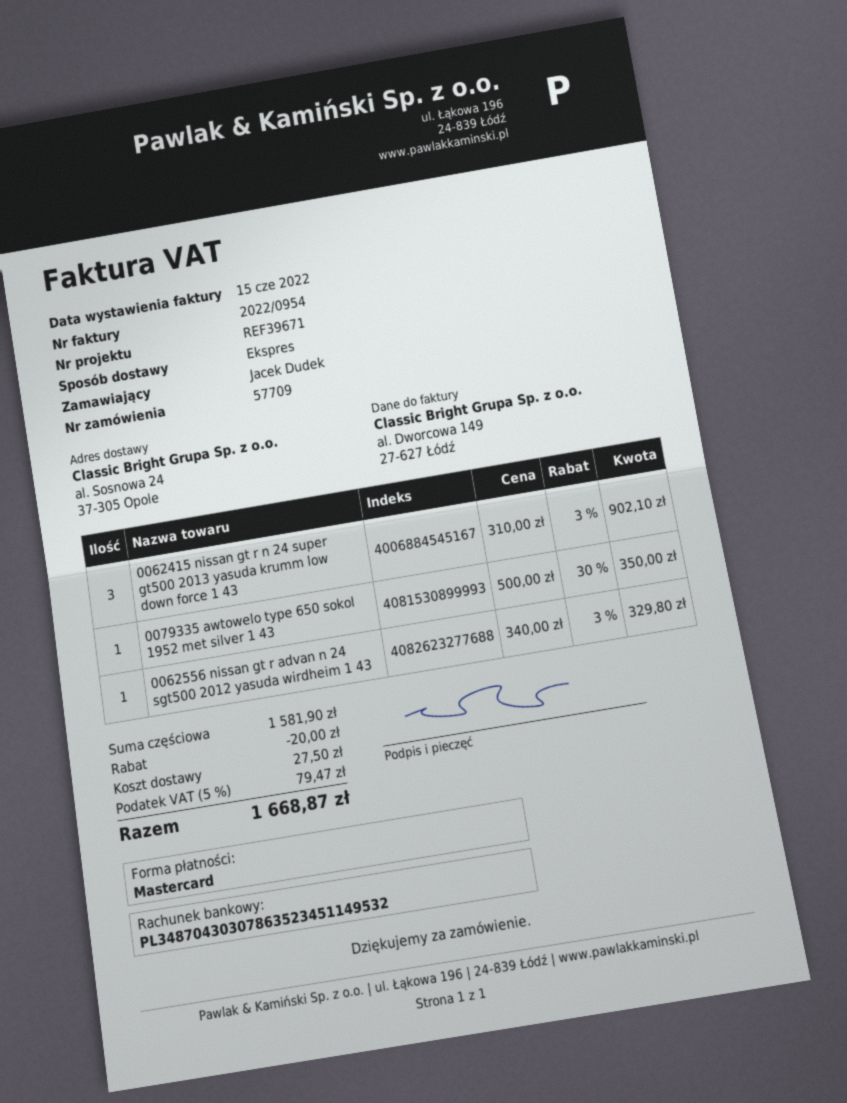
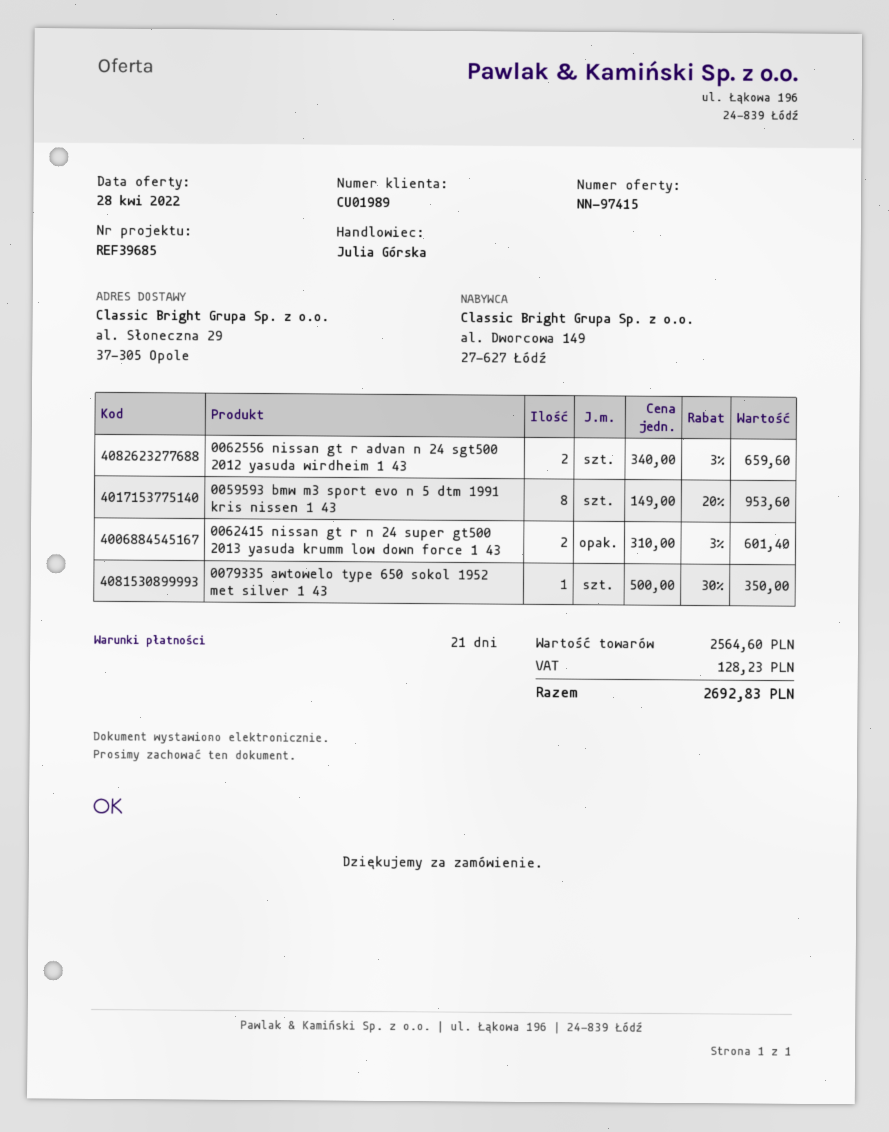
reference: REF39671 -> REF39685
ship to: al. Sosnowa 24, 37-305 Opole -> al. Słoneczna 29, 37-305 Opole
0062415 nissan gt r n 24 super gt500 2013 yasuda krumm low down force 1 43: 3 x 310.00 - 3% = 902.10 -> 2 x 310.00 - 3% = 601.40
0062556 nissan gt r advan n 24 sgt500 2012 yasuda wirdheim 1 43: 1 x 340.00 - 3% = 329.80 -> 2 x 340.00 - 3% = 659.60
0059593 bmw m3 sport evo n 5 dtm 1991 kris nissen 1 43: none -> 8 x 149.00 - 20% = 953.60
subtotal: 1581.90 -> 2564.60
discount: 20.00 -> none
shipping: 27.50 -> none
tax: 79.47 -> 128.23
total: 1668.87 -> 2692.83

